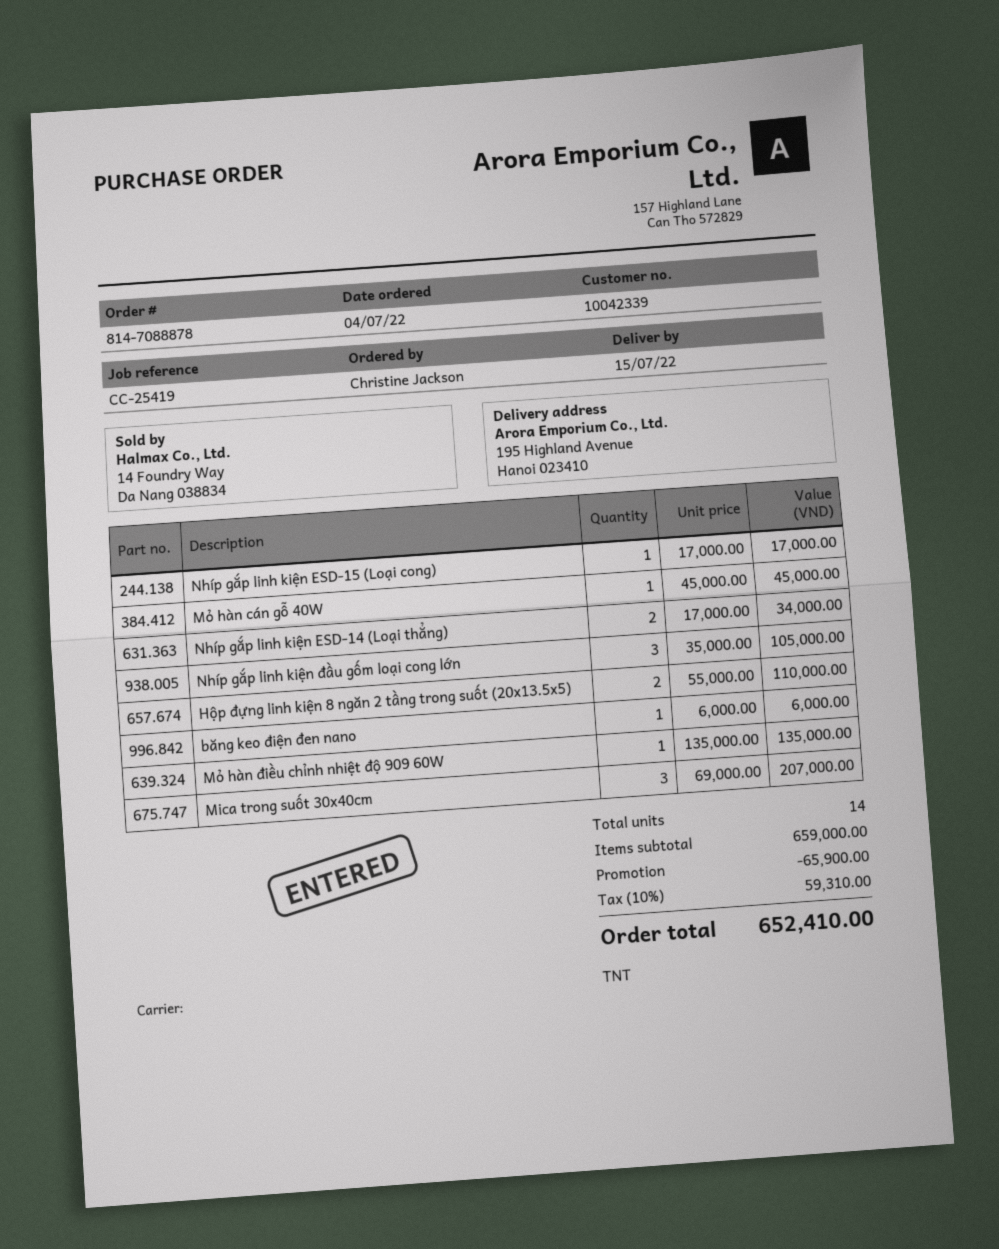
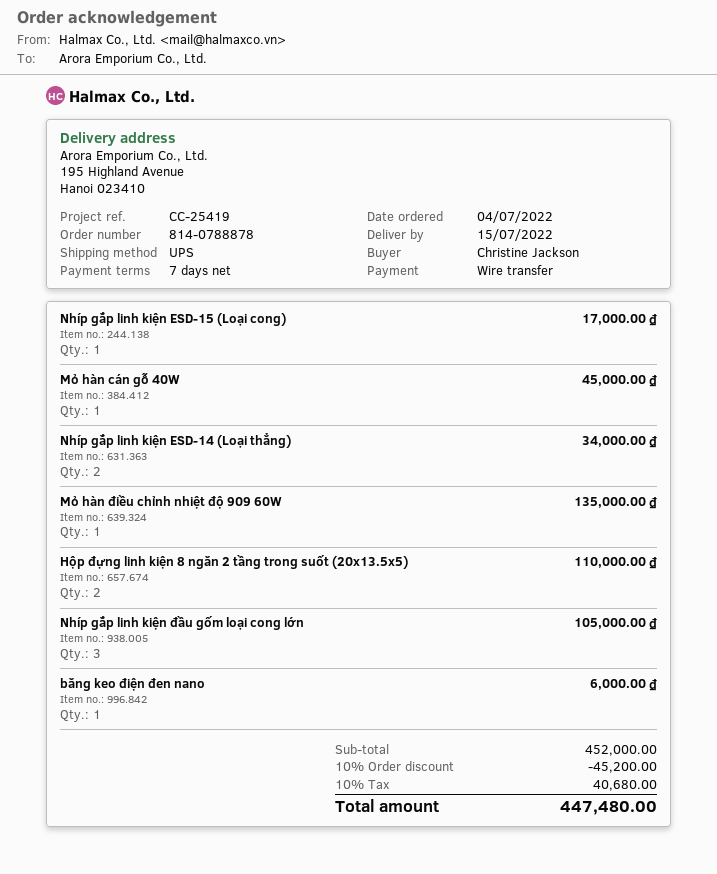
order number: 814-7088878 -> 814-0788878
shipping method: TNT -> UPS
Mica trong suốt 30x40cm: 3 for 207000.00 -> none
subtotal: 659000.00 -> 452000.00
discount: 65900.00 -> 45200.00
tax: 10% = 59310.00 -> 10% = 40680.00
total: 652410.00 -> 447480.00

